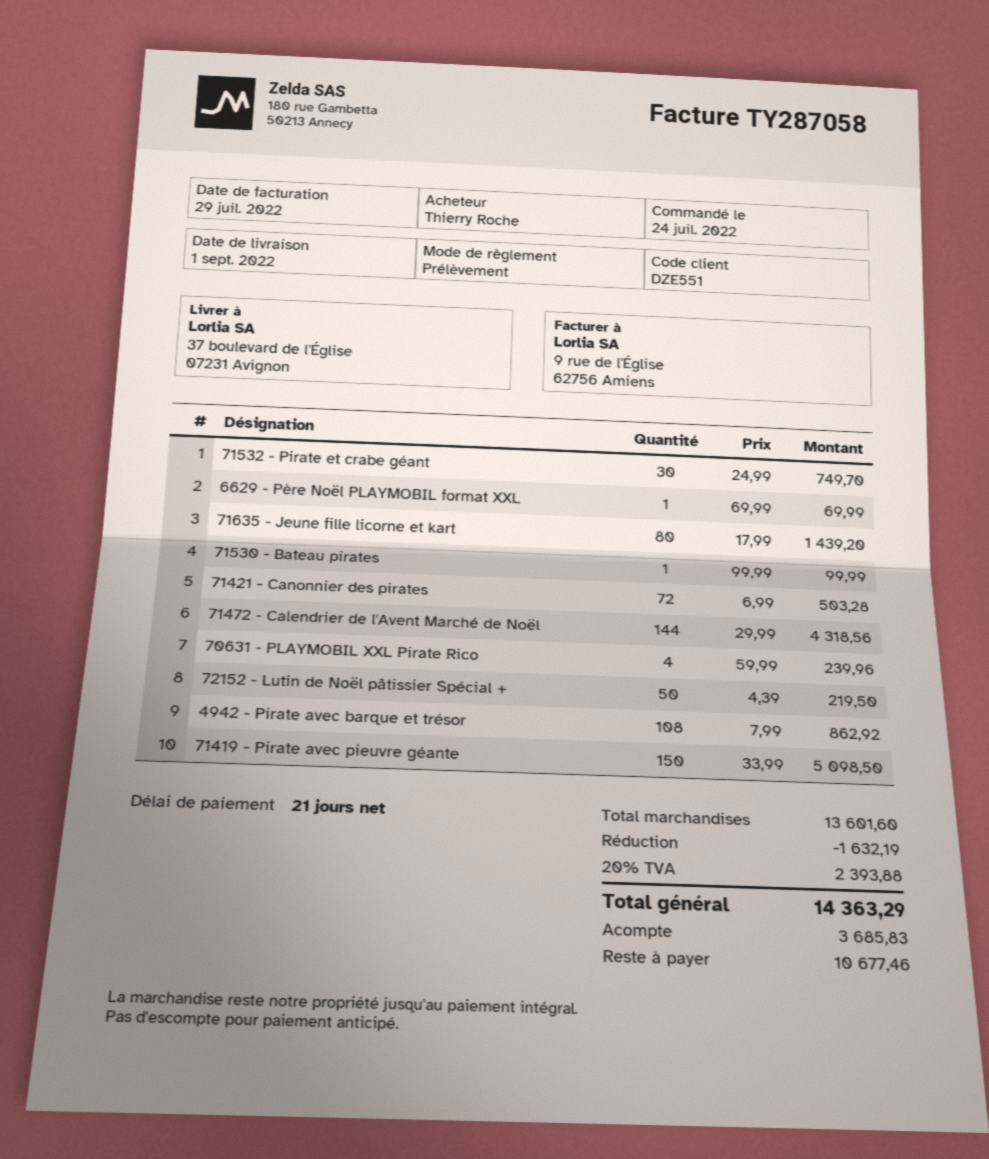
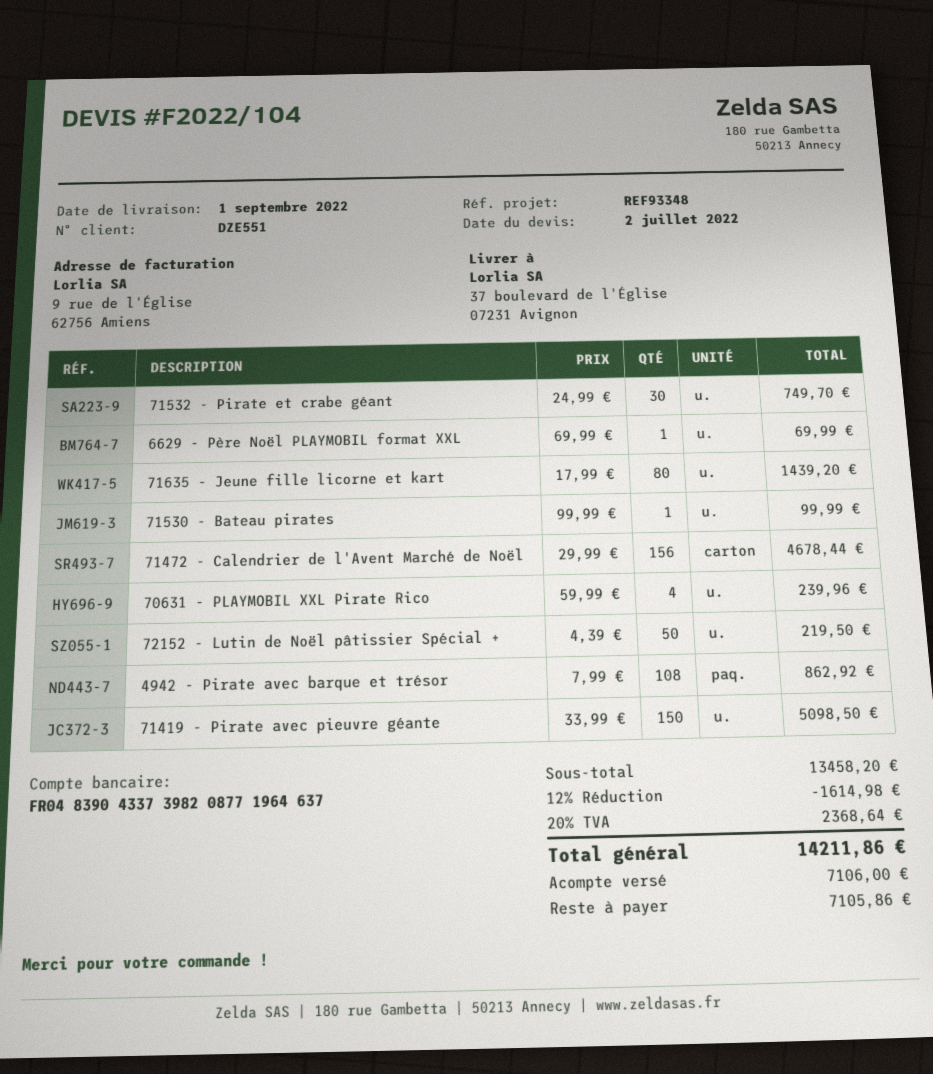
71421 - Canonnier des pirates: 72 x 6.99 = 503.28 -> none
71472 - Calendrier de l'Avent Marché de Noël: 144 x 29.99 = 4318.56 -> 156 x 29.99 = 4678.44
subtotal: 13601.60 -> 13458.20
discount: 1632.19 -> 1614.98
tax: 20% = 2393.88 -> 20% = 2368.64
total: 14363.29 -> 14211.86
deposit: 3685.83 -> 7106.00
balance: 10677.46 -> 7105.86

